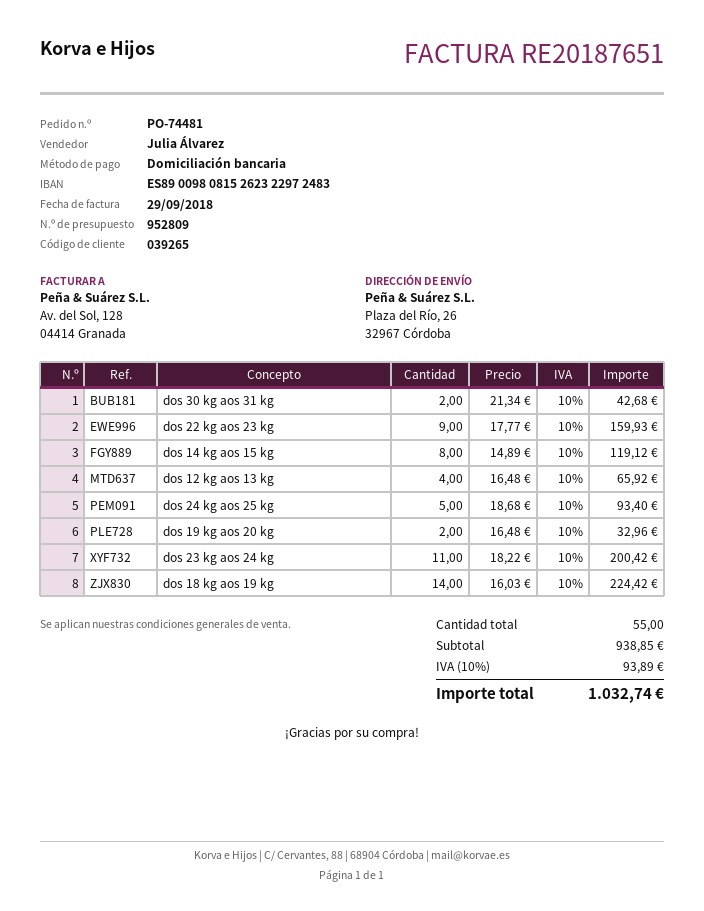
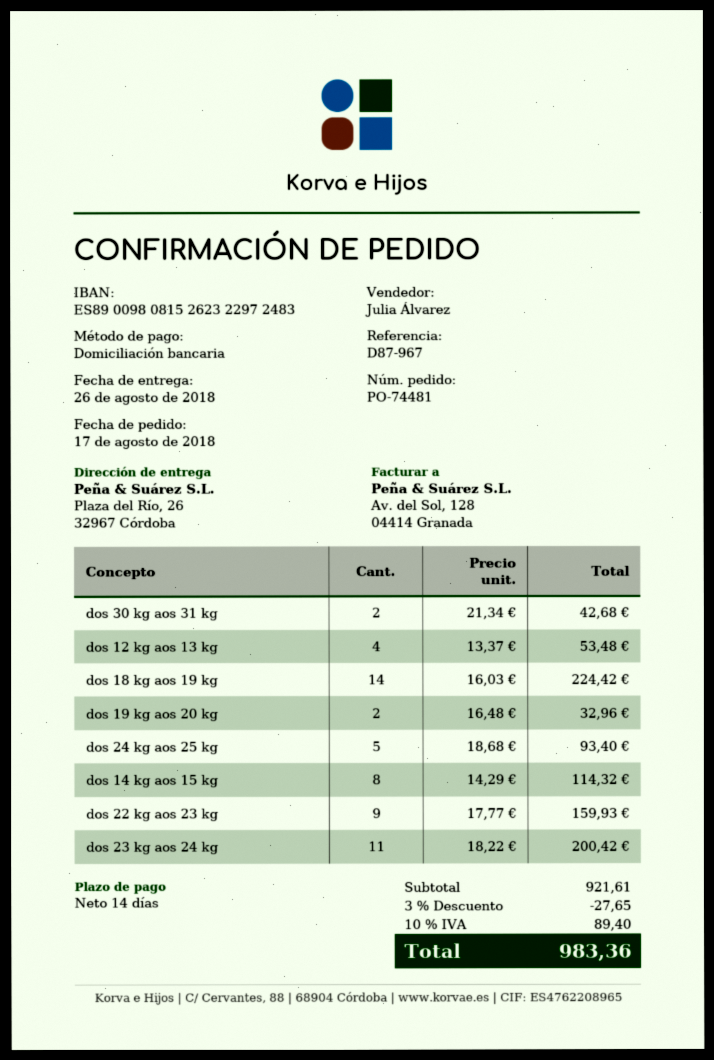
dos 14 kg aos 15 kg: 8 x 14.89 = 119.12 -> 8 x 14.29 = 114.32
dos 12 kg aos 13 kg: 4 x 16.48 = 65.92 -> 4 x 13.37 = 53.48
subtotal: 938.85 -> 921.61
discount: none -> 3% = 27.65
tax: 10% = 93.89 -> 10% = 89.40
total: 1032.74 -> 983.36

